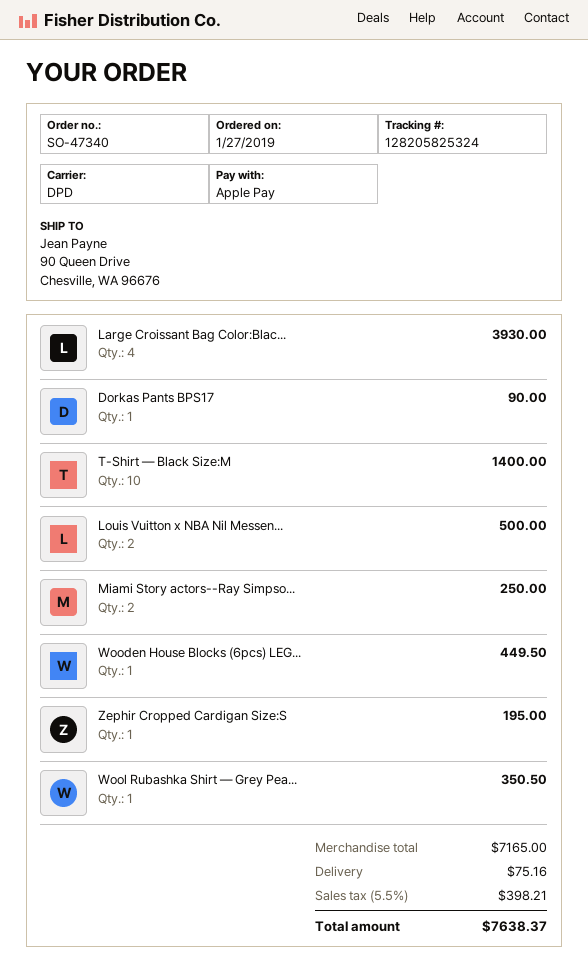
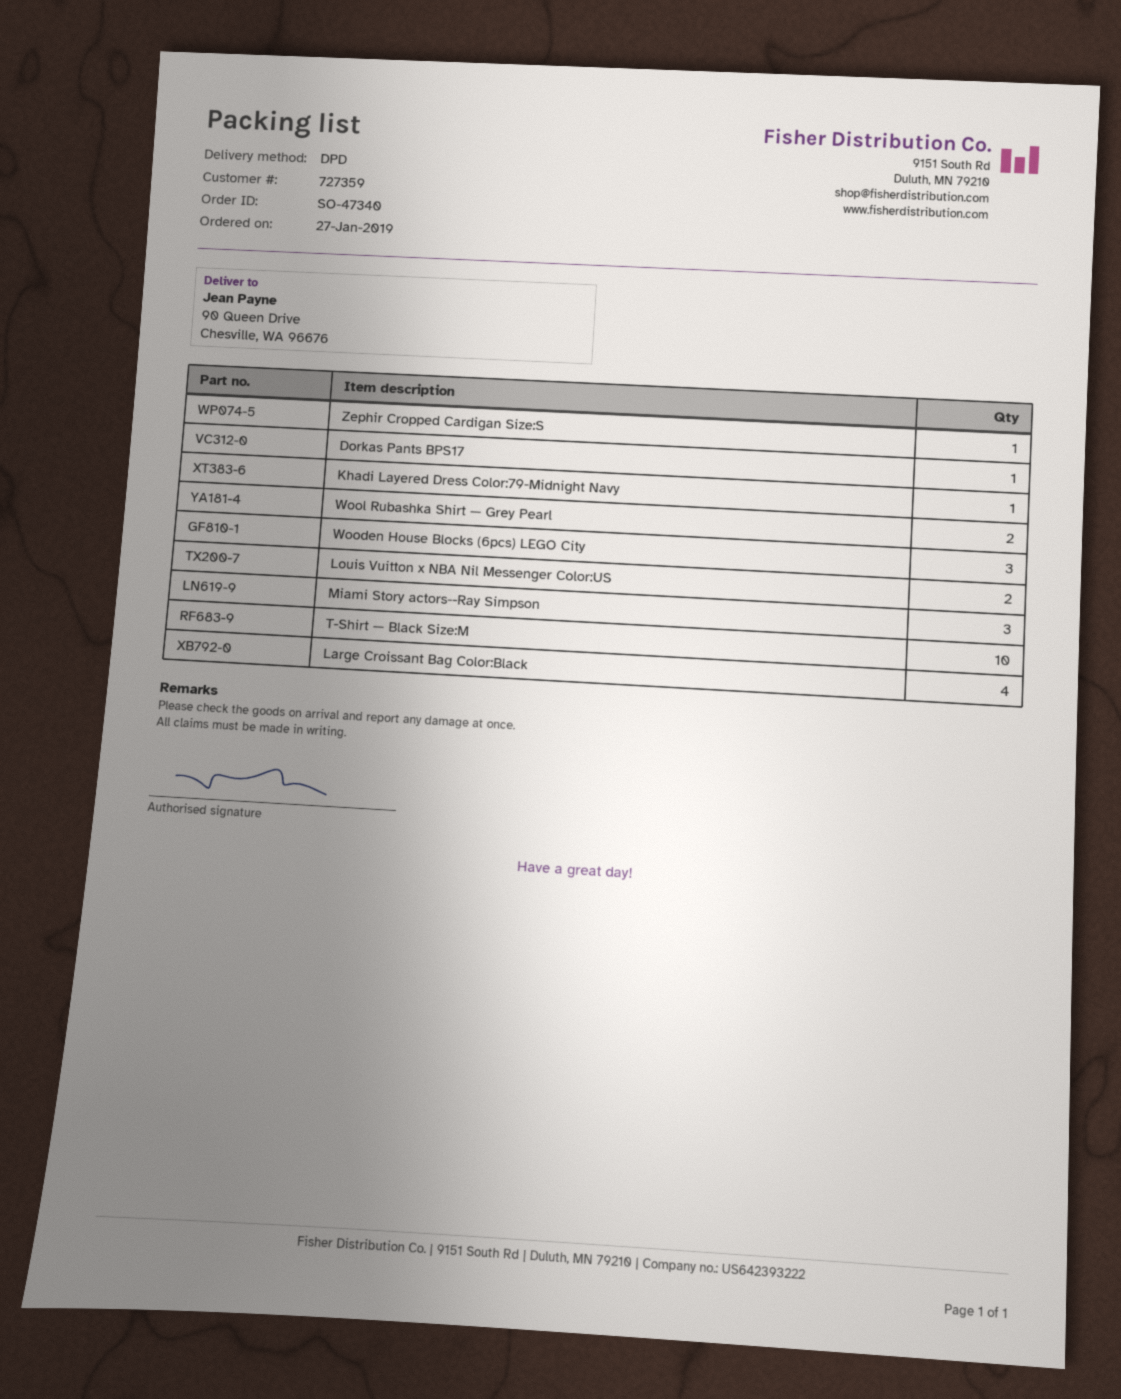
Miami Story actors--Ray Simpso...: 2 -> 3
Wooden House Blocks (6pcs) LEG...: 1 -> 3
Wool Rubashka Shirt — Grey Pea...: 1 -> 2
Khadi Layered Dress Color:79-Midnight Navy: none -> 1

